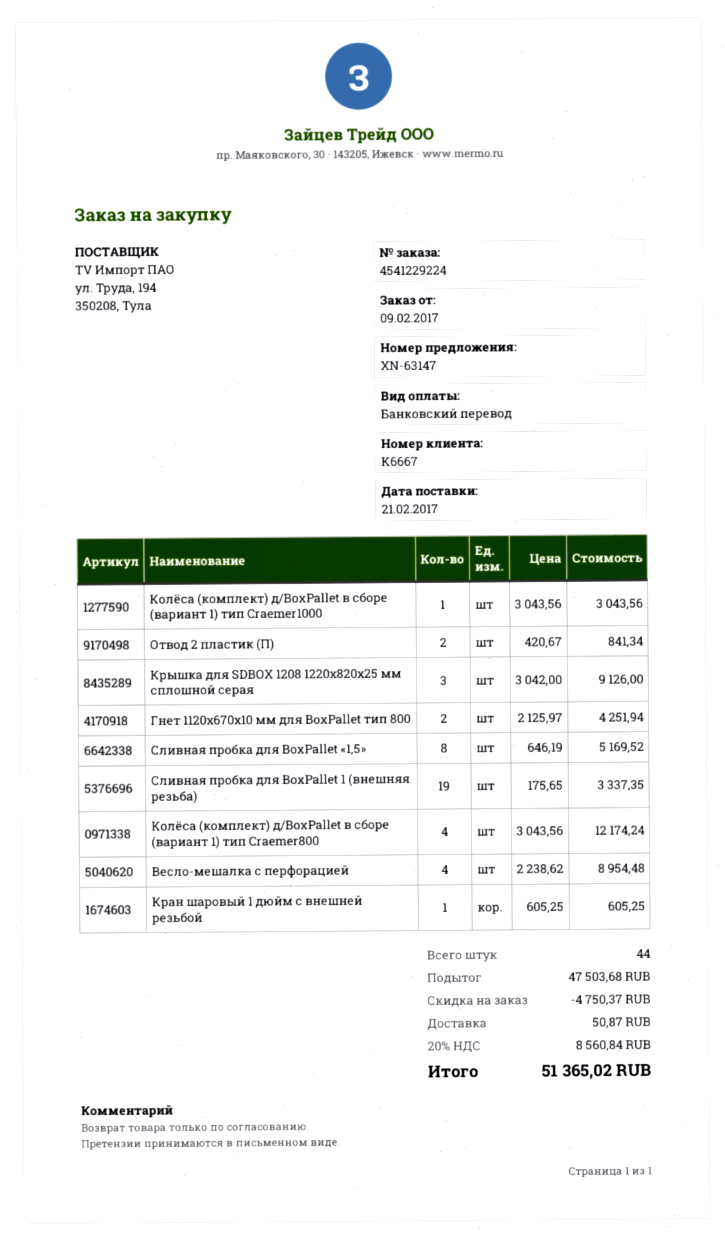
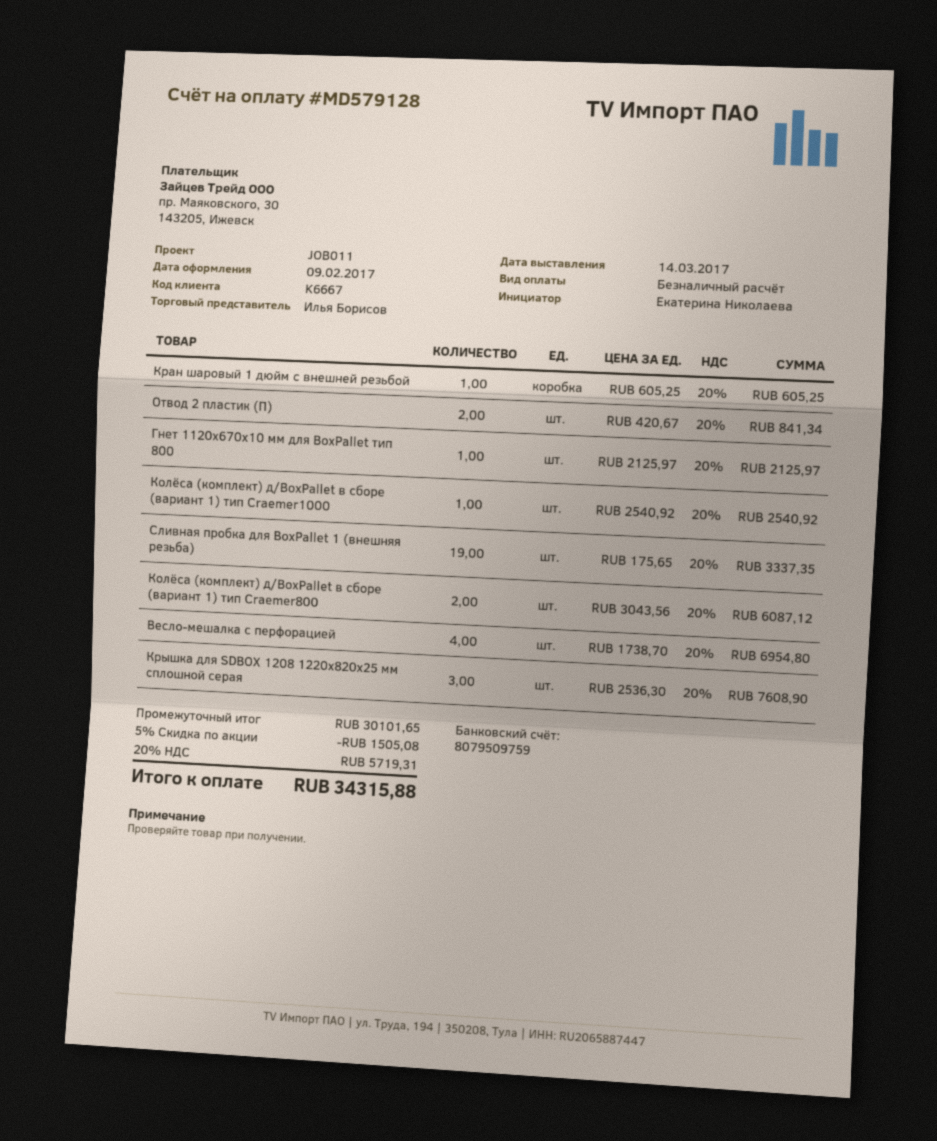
Колёса (комплект) д/BoxPallet в сборе (вариант 1) тип Craemer1000: 1 x 3043.56 = 3043.56 -> 1 x 2540.92 = 2540.92
Крышка для SDBOX 1208 1220х820х25 мм сплошной серая: 3 x 3042.00 = 9126.00 -> 3 x 2536.30 = 7608.90
Гнет 1120х670х10 мм для BoxPallet тип 800: 2 x 2125.97 = 4251.94 -> 1 x 2125.97 = 2125.97
Сливная пробка для BoxPallet «1,5»: 8 x 646.19 = 5169.52 -> none
Колёса (комплект) д/BoxPallet в сборе (вариант 1) тип Craemer800: 4 x 3043.56 = 12174.24 -> 2 x 3043.56 = 6087.12
Весло-мешалка с перфорацией: 4 x 2238.62 = 8954.48 -> 4 x 1738.70 = 6954.80
subtotal: 47503.68 -> 30101.65
discount: 4750.37 -> 1505.08
shipping: 50.87 -> none
tax: 20% = 8560.84 -> 20% = 5719.31
total: 51365.02 -> 34315.88

